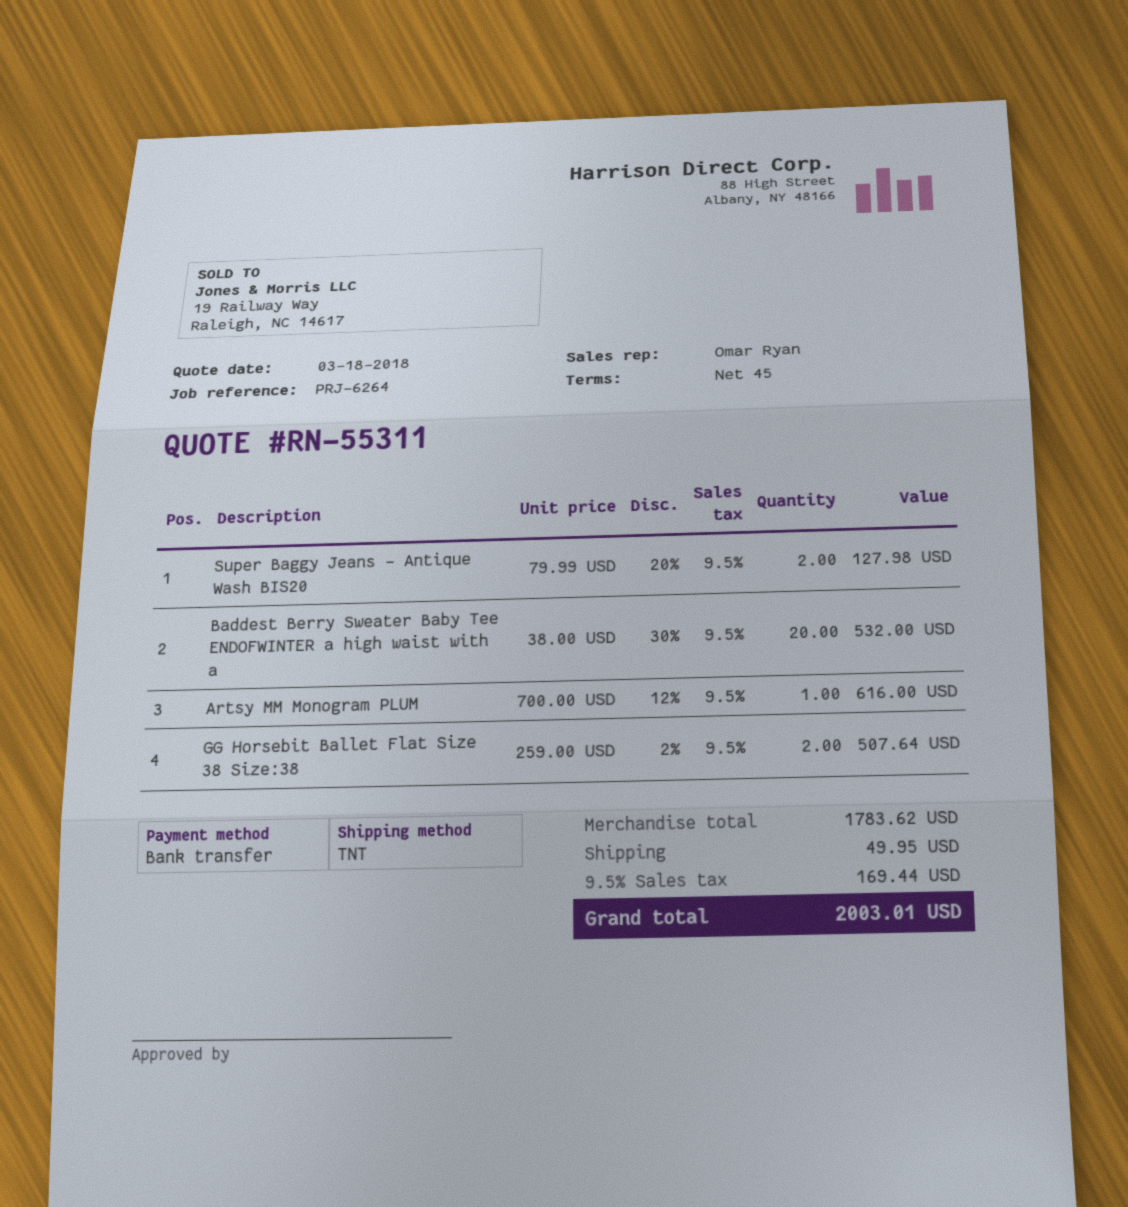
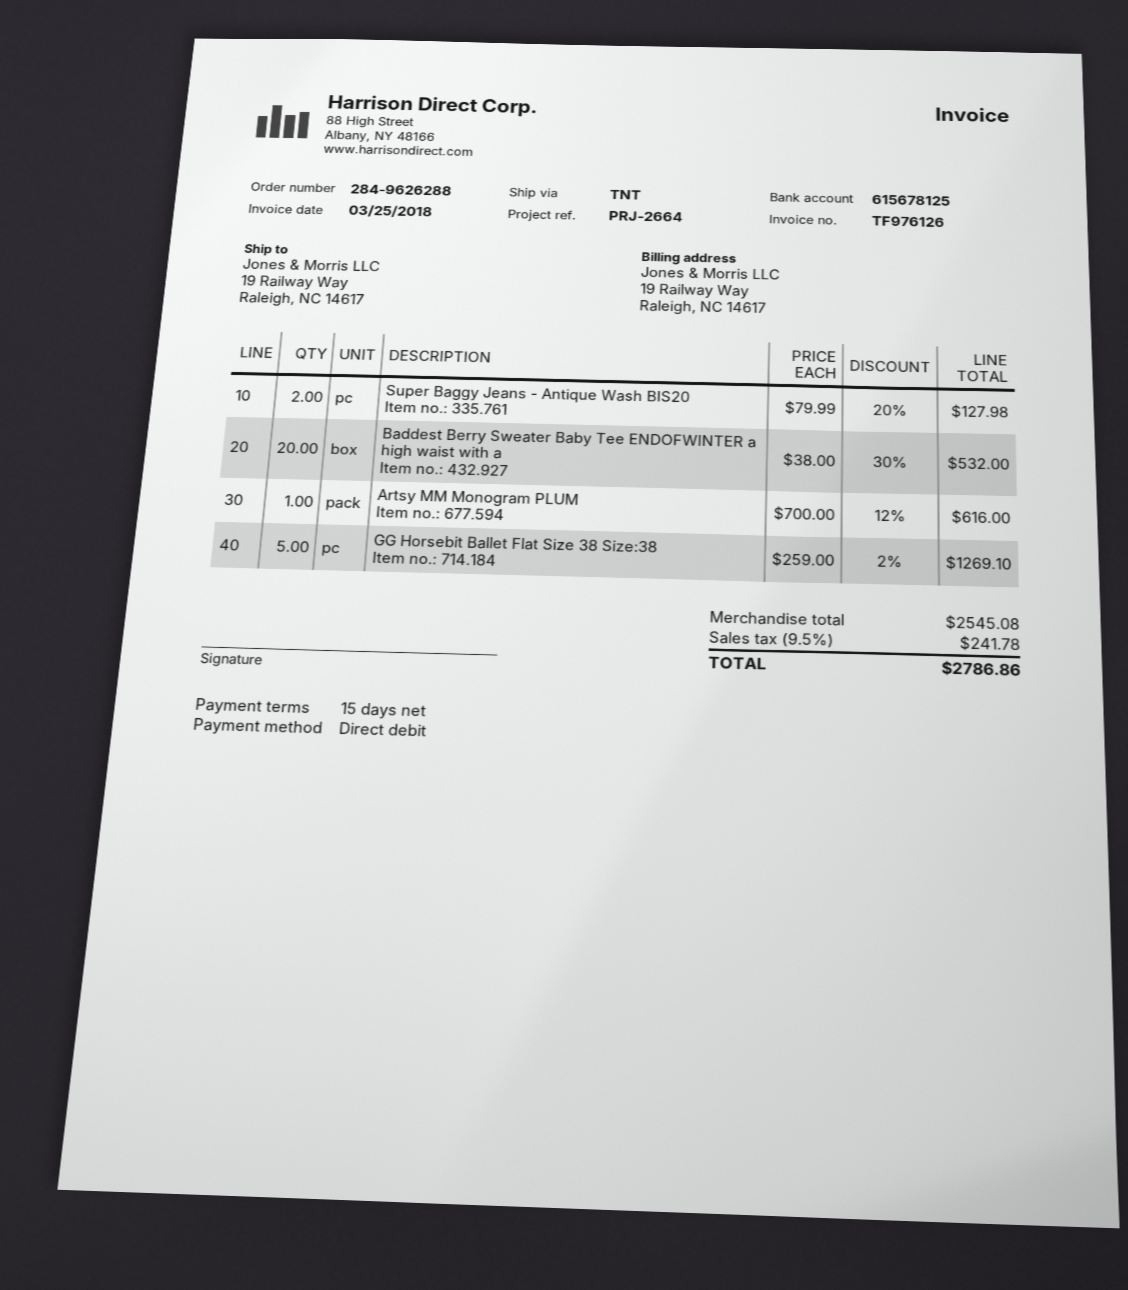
payment terms: 45 days -> 15 days
reference: PRJ-6264 -> PRJ-2664
payment method: bank transfer -> direct debit
GG Horsebit Ballet Flat Size 38 Size:38: 2 x 259.00 - 2% = 507.64 -> 5 x 259.00 - 2% = 1269.10
subtotal: 1783.62 -> 2545.08
shipping: 49.95 -> none
tax: 9.5% = 169.44 -> 9.5% = 241.78
total: 2003.01 -> 2786.86

